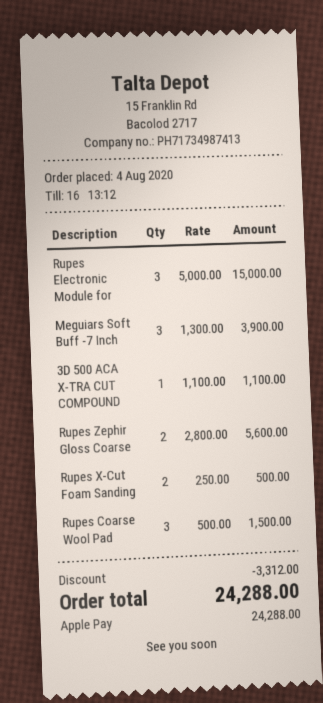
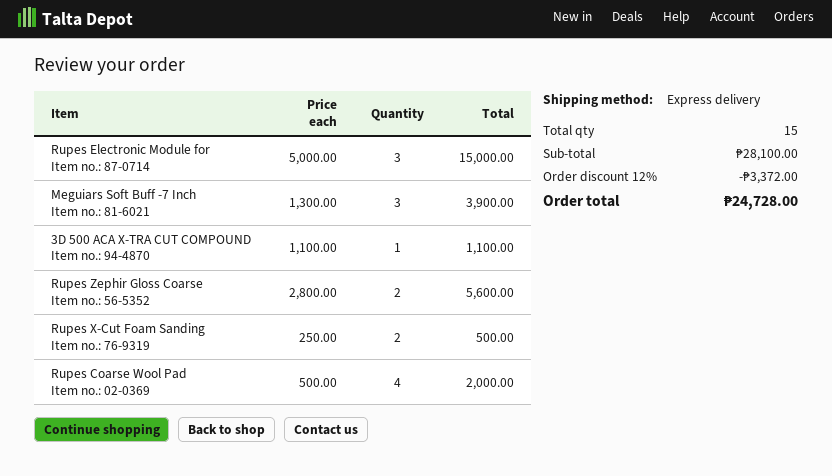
Rupes Coarse Wool Pad: 3 x 500.00 = 1500.00 -> 4 x 500.00 = 2000.00
discount: 3312.00 -> 3372.00
total: 24288.00 -> 24728.00

